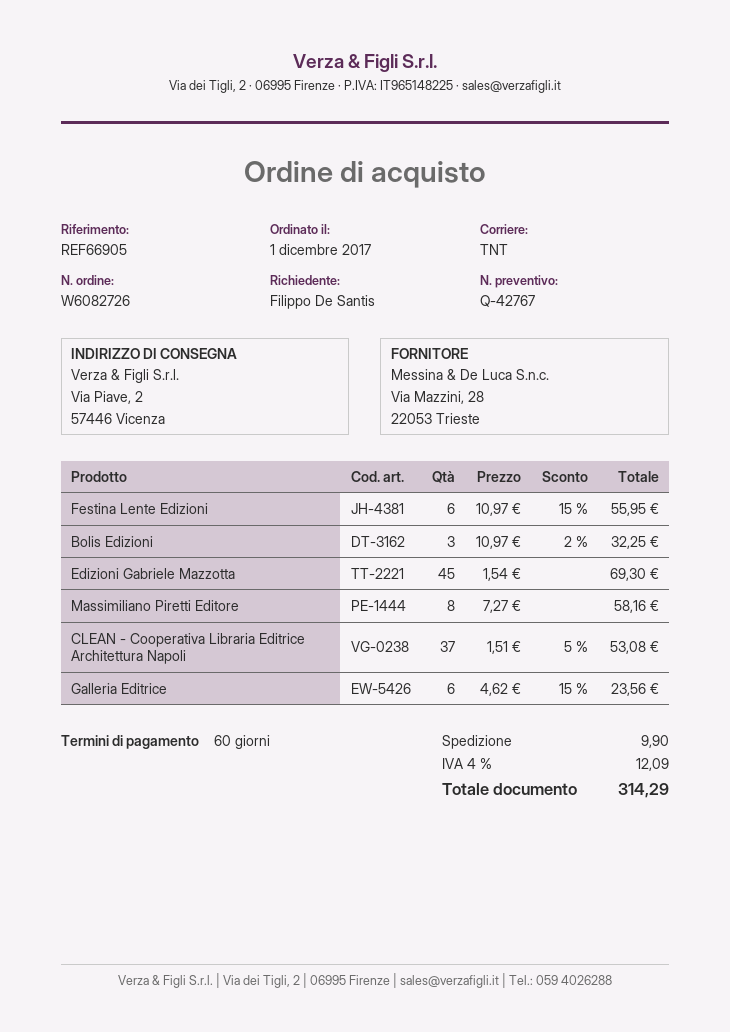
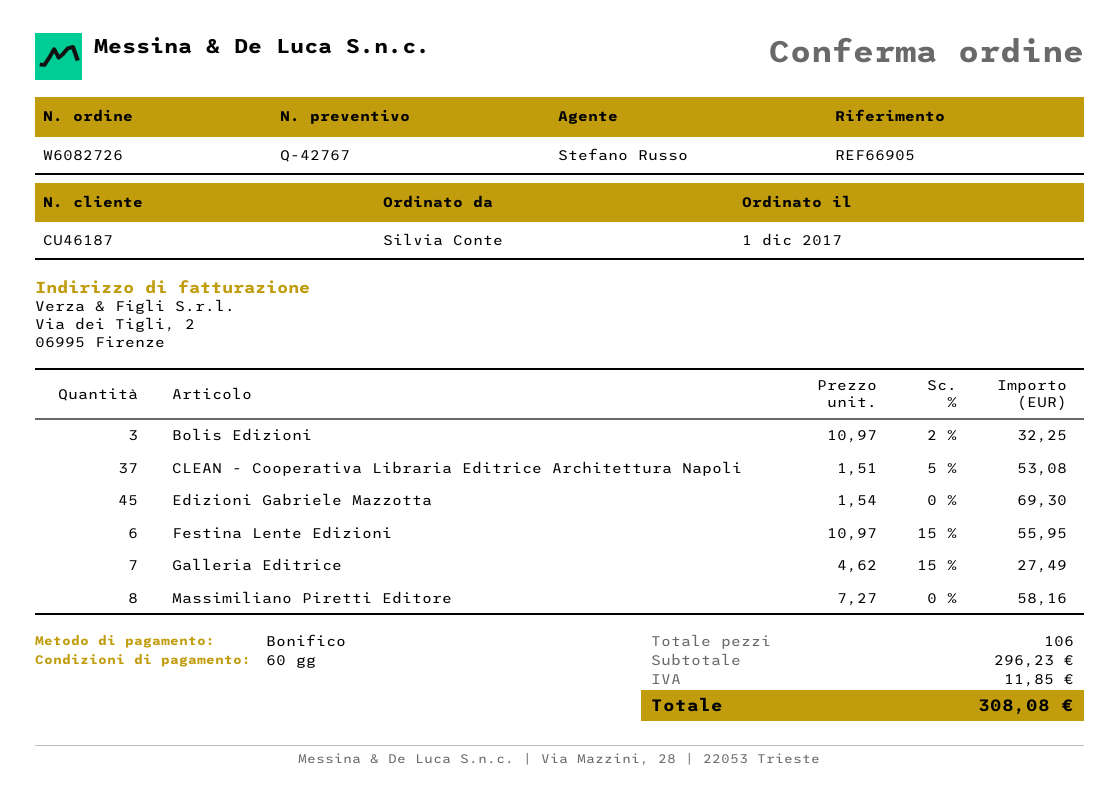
ordered by: Filippo De Santis -> Silvia Conte
Galleria Editrice: 6 x 4.62 - 15% = 23.56 -> 7 x 4.62 - 15% = 27.49
shipping: 9.90 -> none
tax: 12.09 -> 11.85
total: 314.29 -> 308.08

